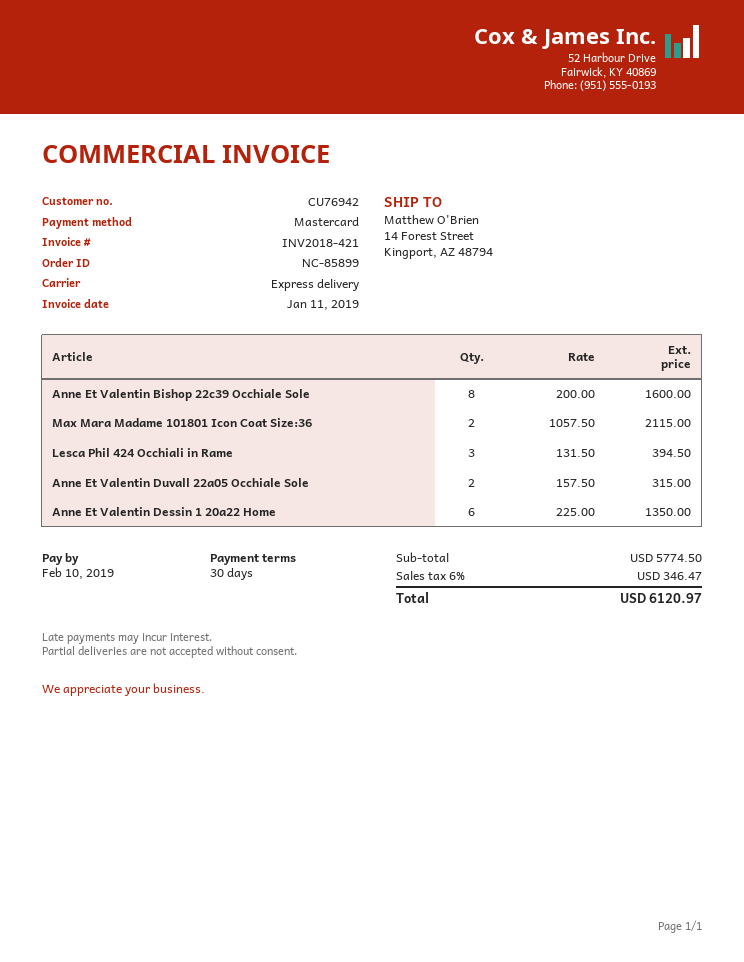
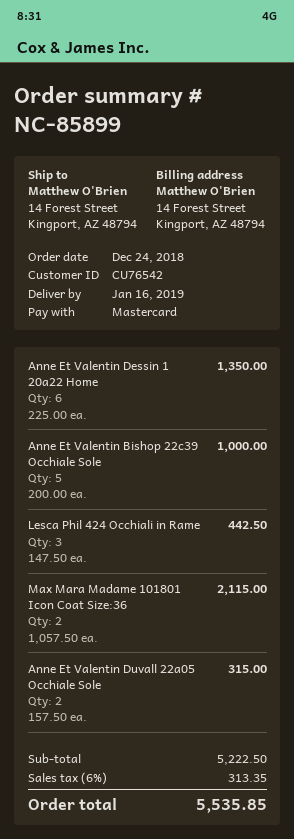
customer number: CU76942 -> CU76542
Anne Et Valentin Bishop 22c39 Occhiale Sole: 8 x 200.00 = 1600.00 -> 5 x 200.00 = 1000.00
Lesca Phil 424 Occhiali in Rame: 3 x 131.50 = 394.50 -> 3 x 147.50 = 442.50
subtotal: 5774.50 -> 5222.50
tax: 6% = 346.47 -> 6% = 313.35
total: 6120.97 -> 5535.85

